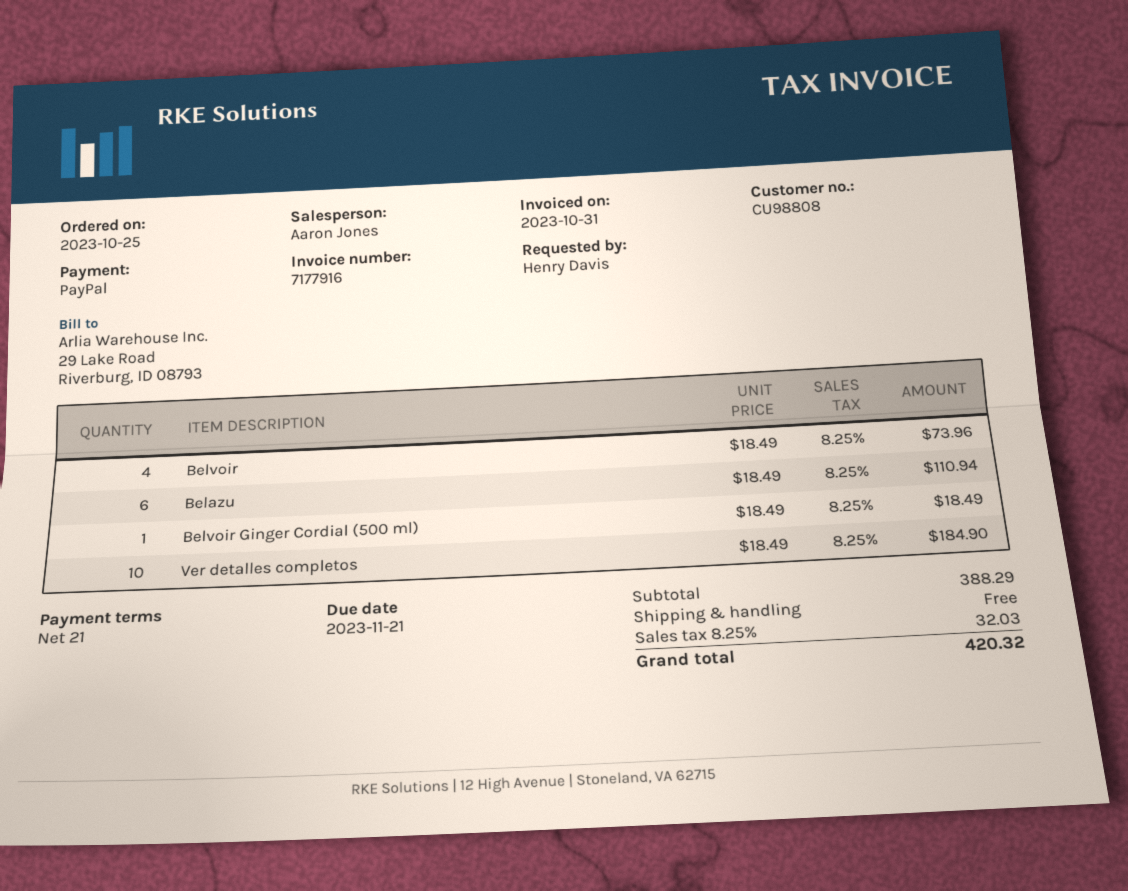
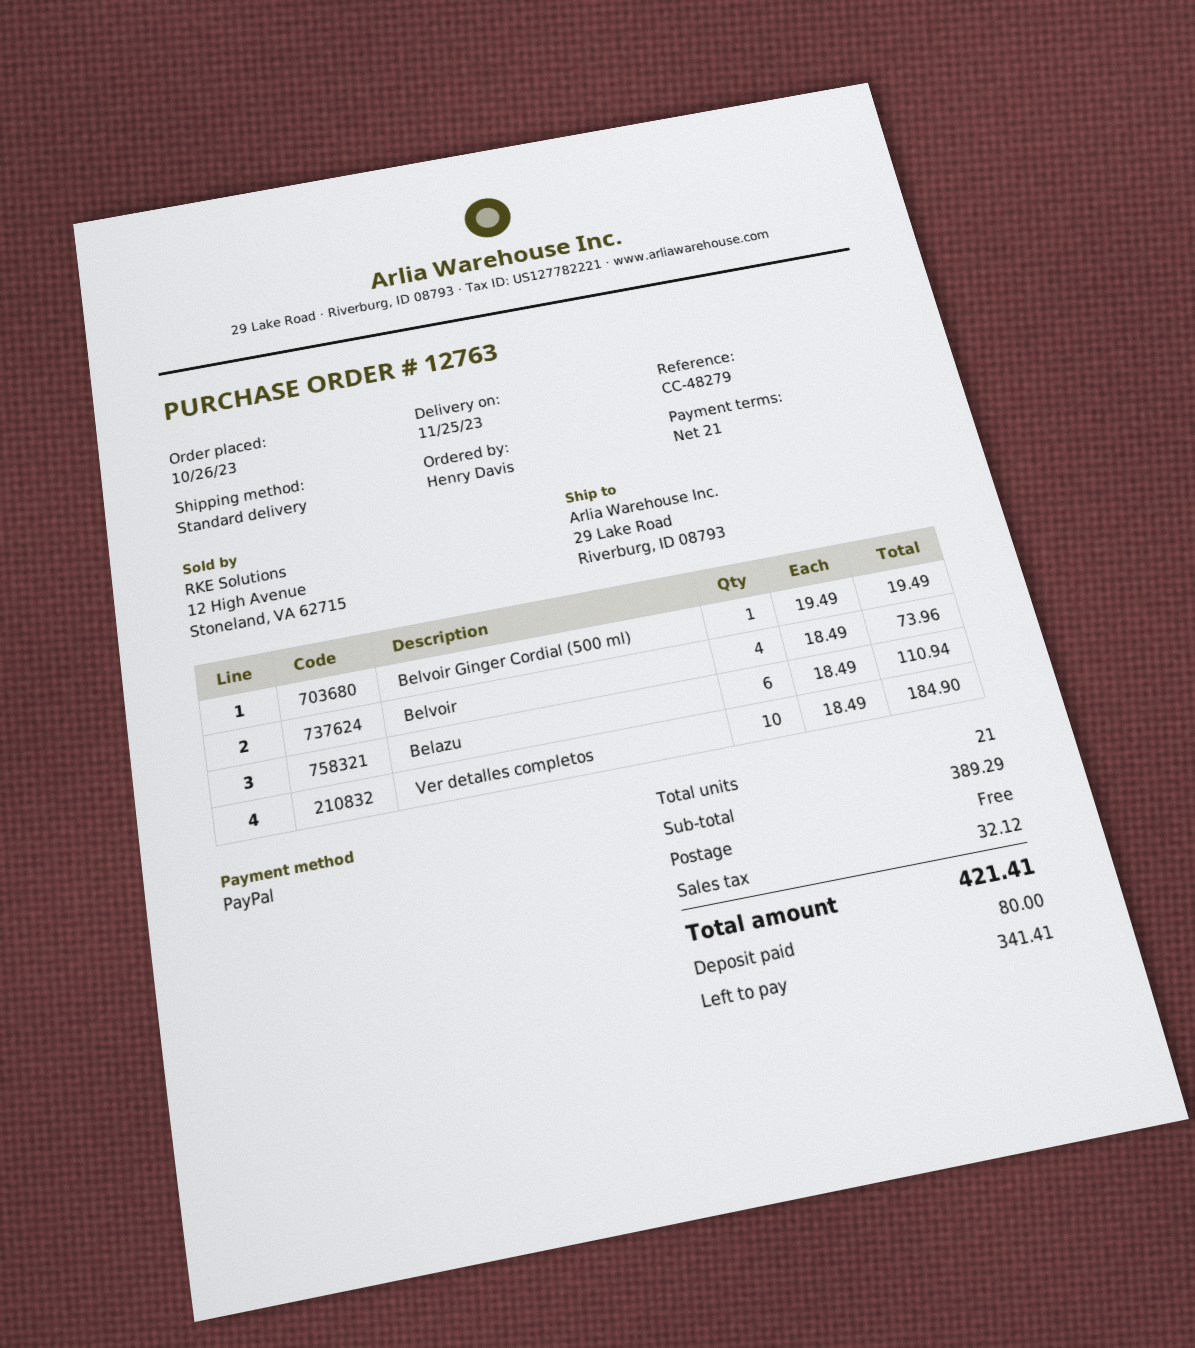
order date: 2023-10-25 -> 2023-10-26
Belvoir Ginger Cordial (500 ml): 1 x 18.49 = 18.49 -> 1 x 19.49 = 19.49
subtotal: 388.29 -> 389.29
tax: 32.03 -> 32.12
total: 420.32 -> 421.41

